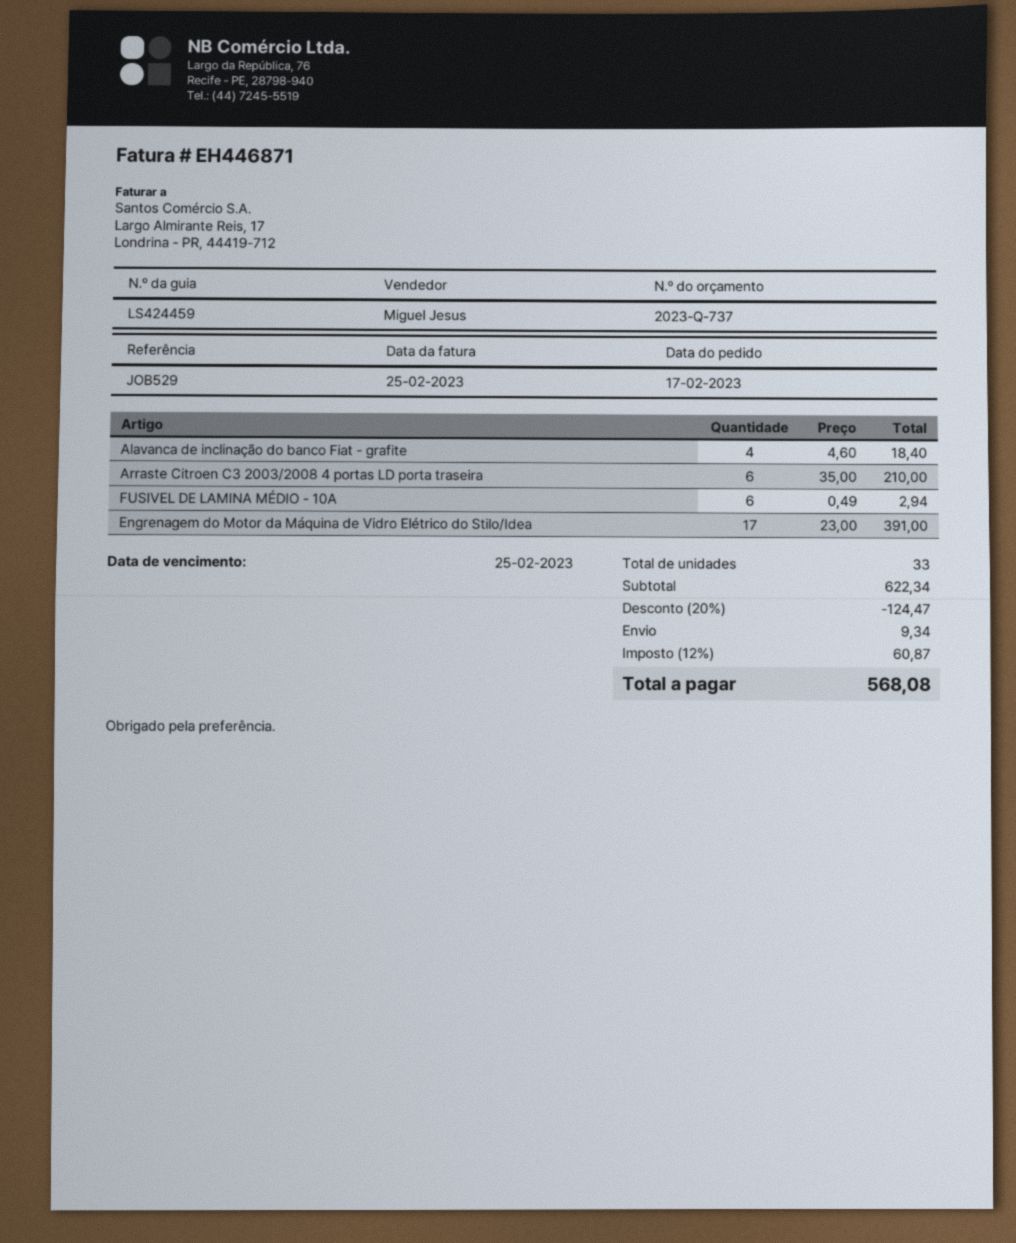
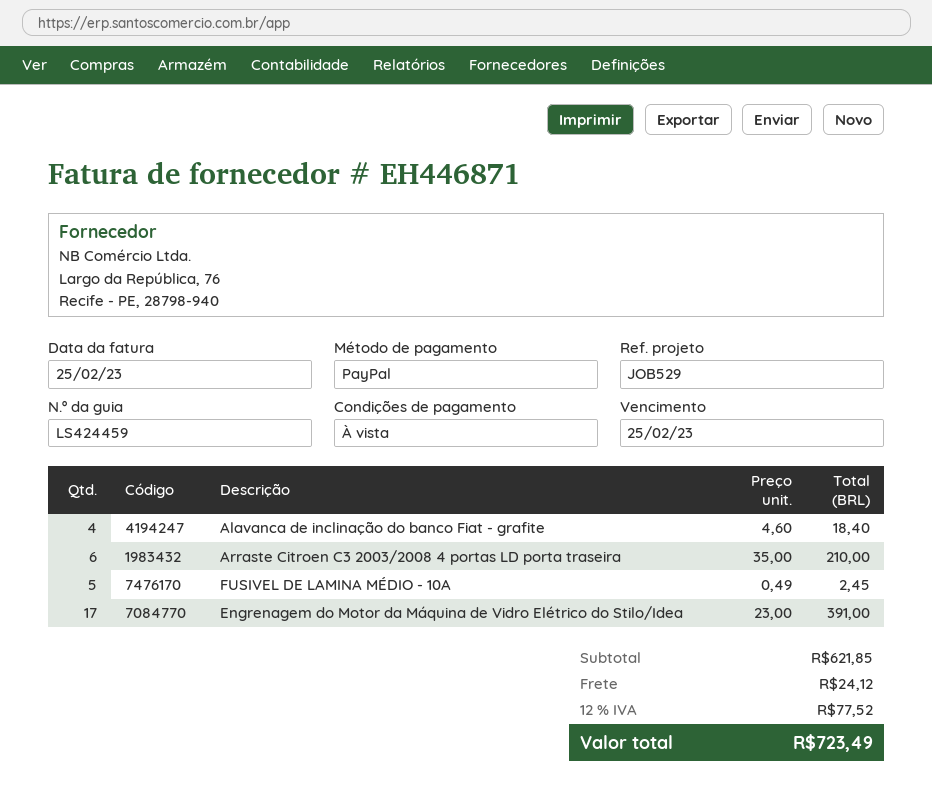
FUSIVEL DE LAMINA MÉDIO - 10A: 6 x 0.49 = 2.94 -> 5 x 0.49 = 2.45
subtotal: 622.34 -> 621.85
discount: 20% = 124.47 -> none
shipping: 9.34 -> 24.12
tax: 12% = 60.87 -> 12% = 77.52
total: 568.08 -> 723.49

